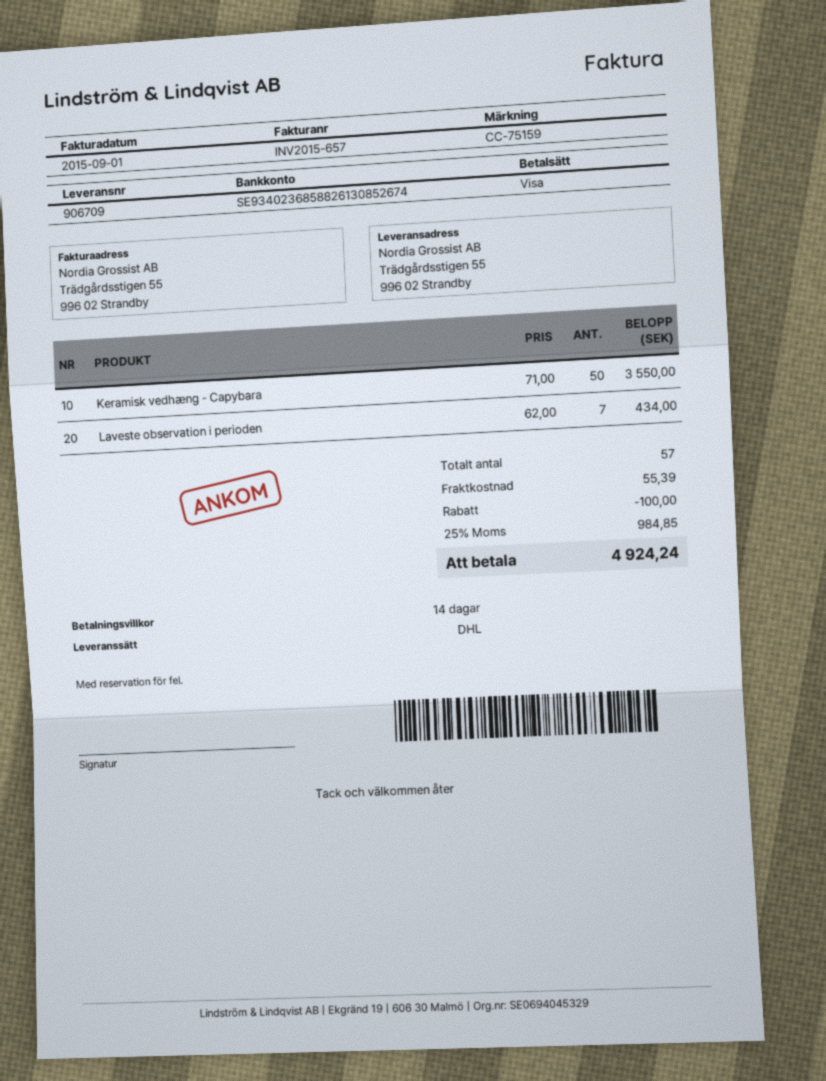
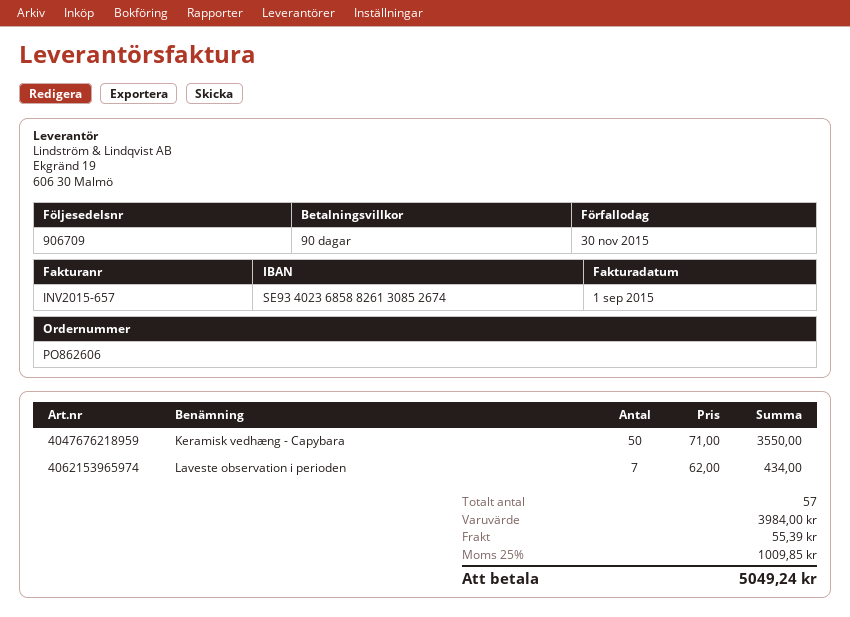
payment terms: 14 days -> 90 days
discount: 100.00 -> none
tax: 25% = 984.85 -> 25% = 1009.85
total: 4924.24 -> 5049.24

